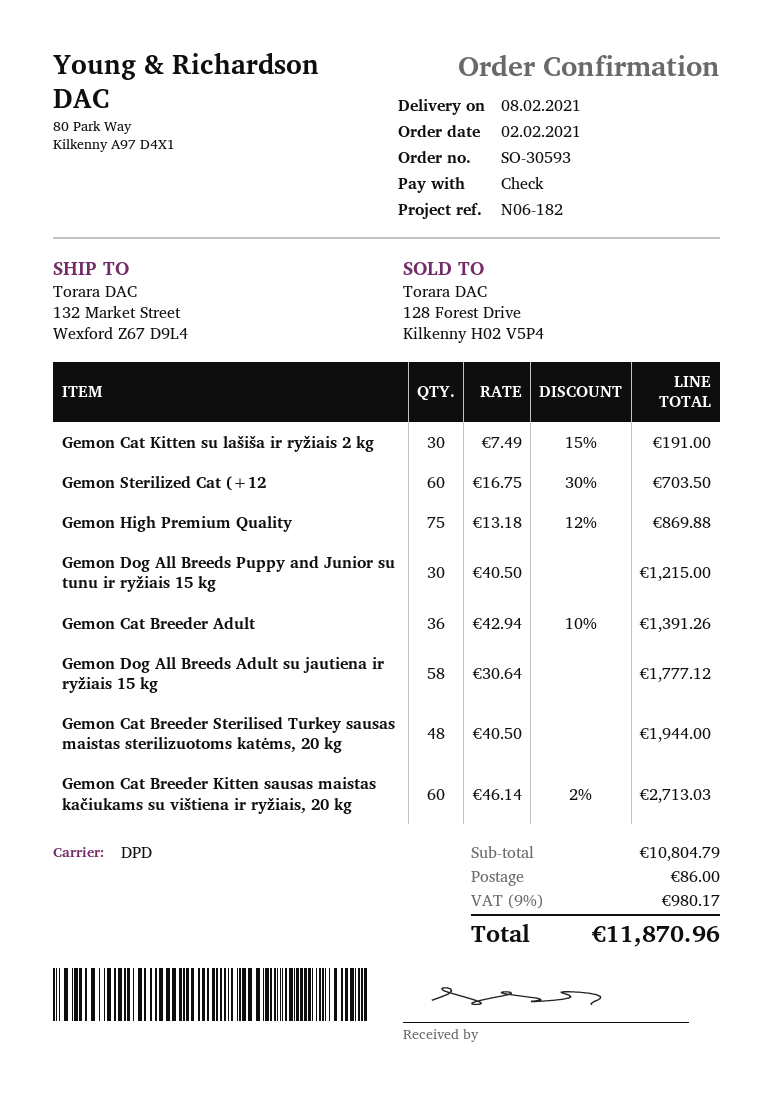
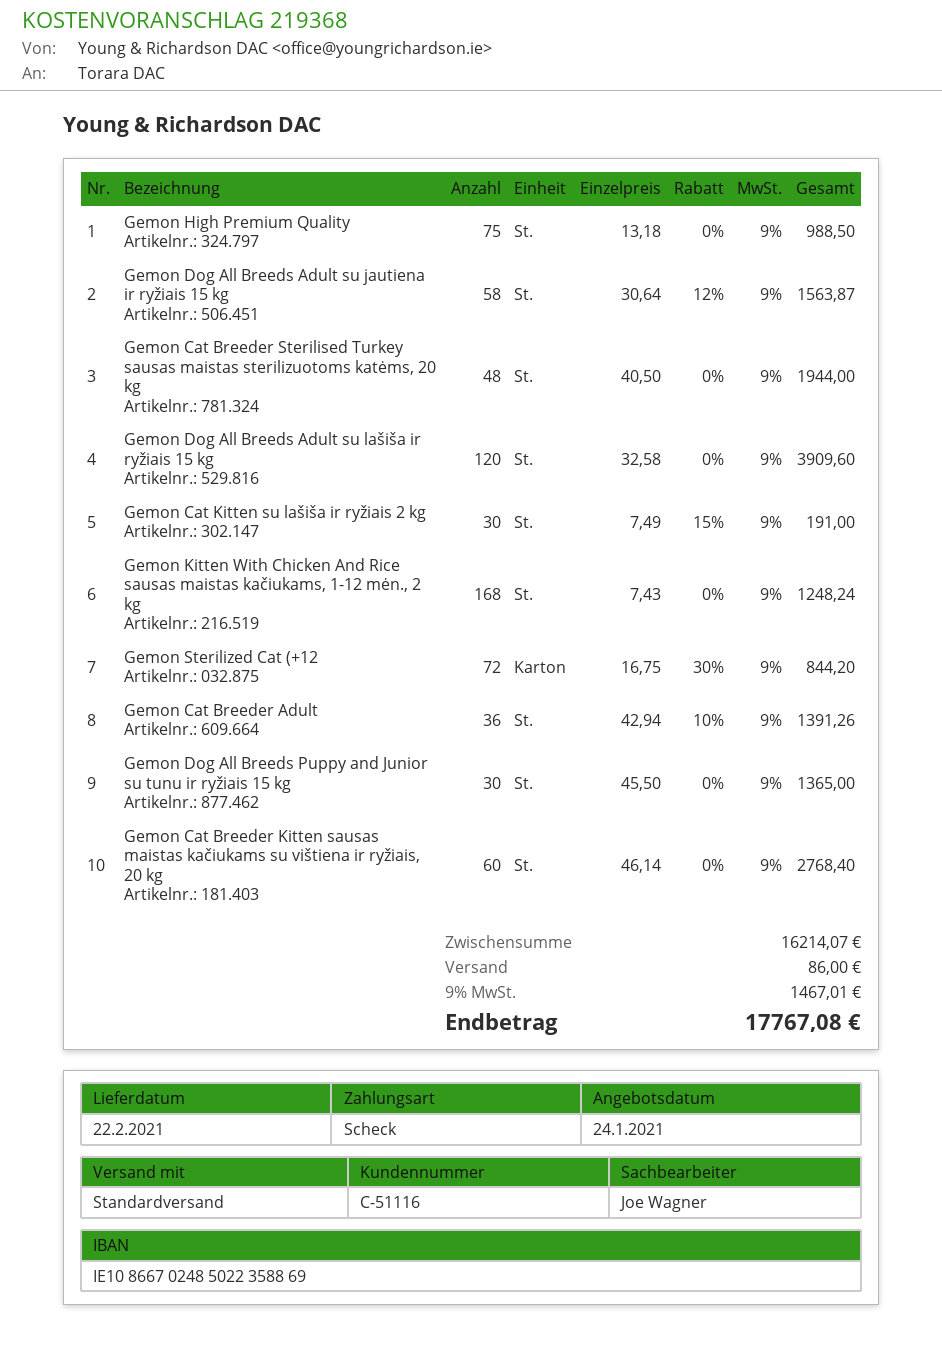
delivery date: 2021-02-08 -> 2021-02-22
shipping method: DPD -> standard
Gemon Sterilized Cat (+12: 60 x 16.75 - 30% = 703.50 -> 72 x 16.75 - 30% = 844.20
Gemon High Premium Quality: 75 x 13.18 - 12% = 869.88 -> 75 x 13.18 = 988.50
Gemon Dog All Breeds Puppy and Junior su tunu ir ryžiais 15 kg: 30 x 40.50 = 1215.00 -> 30 x 45.50 = 1365.00
Gemon Dog All Breeds Adult su jautiena ir ryžiais 15 kg: 58 x 30.64 = 1777.12 -> 58 x 30.64 - 12% = 1563.87
Gemon Cat Breeder Kitten sausas maistas kačiukams su vištiena ir ryžiais, 20 kg: 60 x 46.14 - 2% = 2713.03 -> 60 x 46.14 = 2768.40
Gemon Dog All Breeds Adult su lašiša ir ryžiais 15 kg: none -> 120 x 32.58 = 3909.60
Gemon Kitten With Chicken And Rice sausas maistas kačiukams, 1-12 mėn., 2 kg: none -> 168 x 7.43 = 1248.24
subtotal: 10804.79 -> 16214.07
tax: 9% = 980.17 -> 9% = 1467.01
total: 11870.96 -> 17767.08

